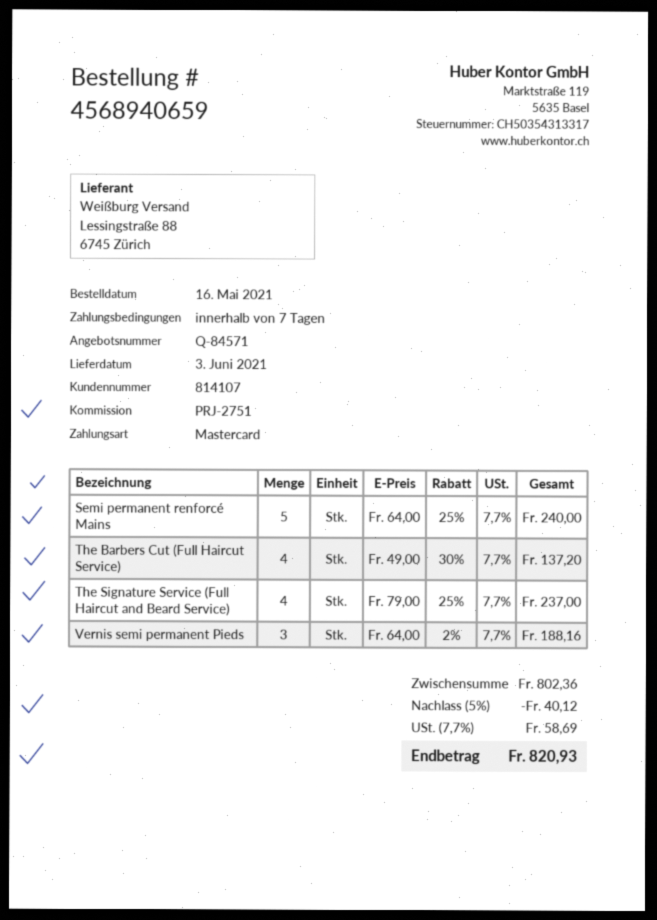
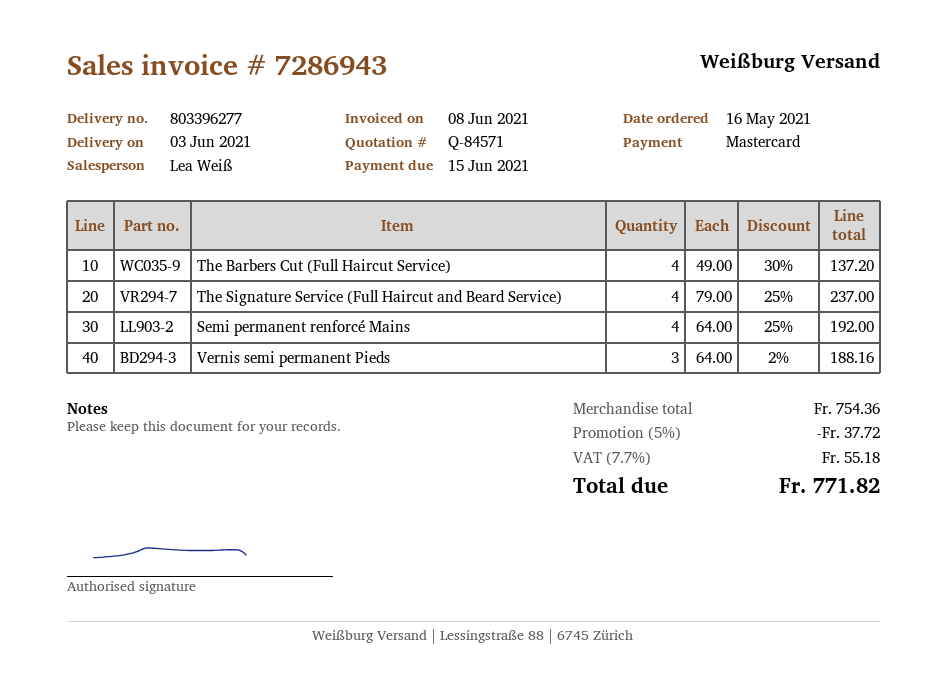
Semi permanent renforcé Mains: 5 x 64.00 - 25% = 240.00 -> 4 x 64.00 - 25% = 192.00
subtotal: 802.36 -> 754.36
discount: 5% = 40.12 -> 5% = 37.72
tax: 7.7% = 58.69 -> 7.7% = 55.18
total: 820.93 -> 771.82

